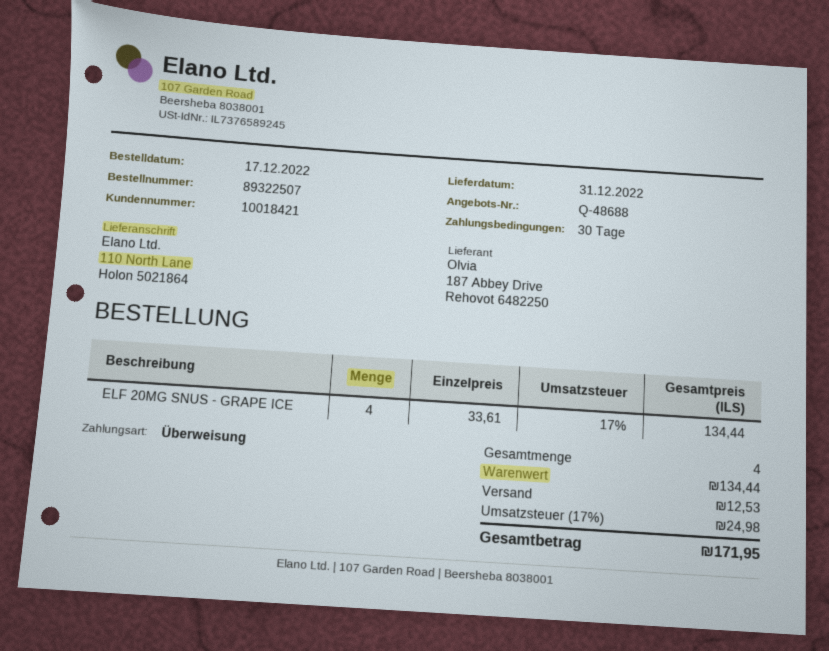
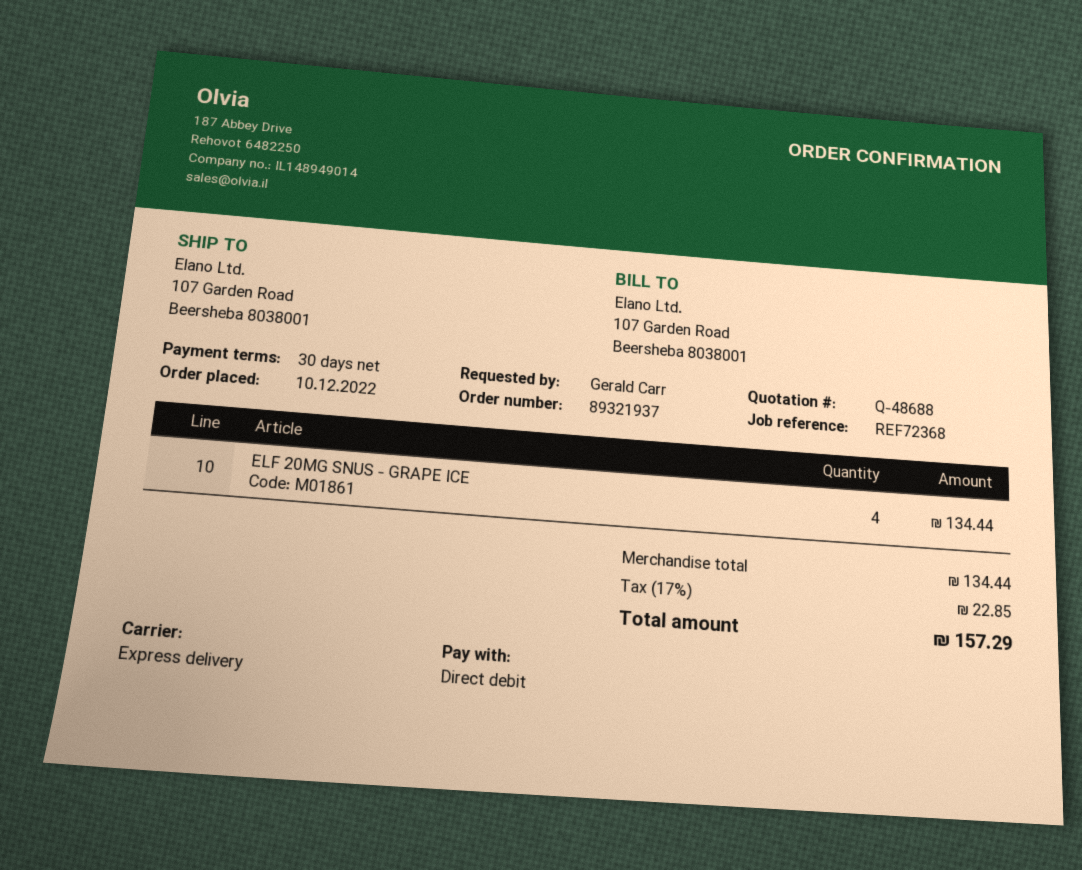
order number: 89322507 -> 89321937
order date: 2022-12-17 -> 2022-12-10
payment method: bank transfer -> direct debit
ship to: 110 North Lane, Holon 5021864 -> 107 Garden Road, Beersheba 8038001
shipping: 12.53 -> none
tax: 17% = 24.98 -> 17% = 22.85
total: 171.95 -> 157.29

